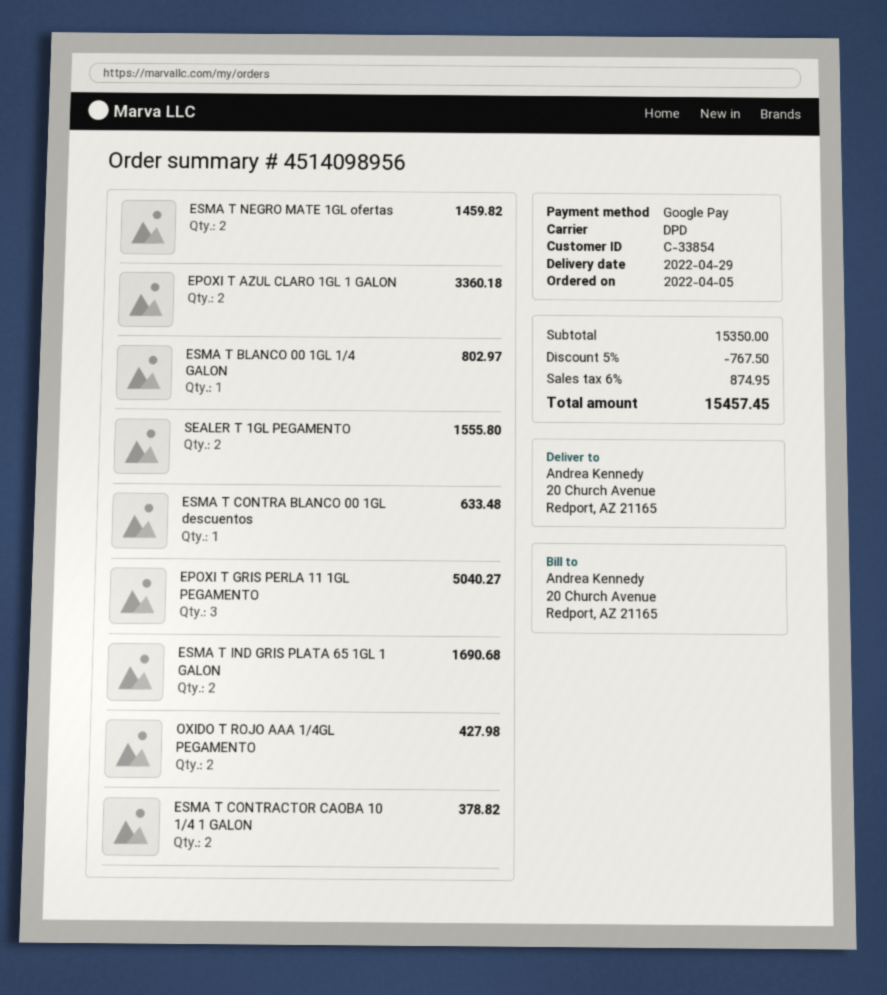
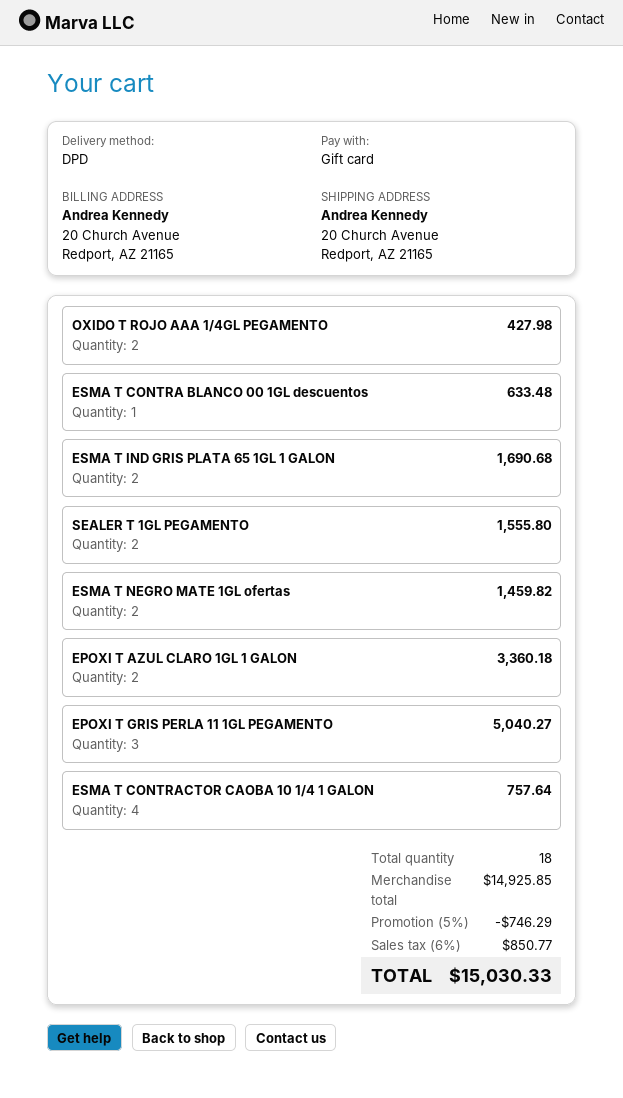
payment method: Google Pay -> gift card
ESMA T BLANCO 00 1GL 1/4 GALON: 1 for 802.97 -> none
ESMA T CONTRACTOR CAOBA 10 1/4 1 GALON: 2 for 378.82 -> 4 for 757.64
subtotal: 15350.00 -> 14925.85
discount: 5% = 767.50 -> 5% = 746.29
tax: 6% = 874.95 -> 6% = 850.77
total: 15457.45 -> 15030.33

